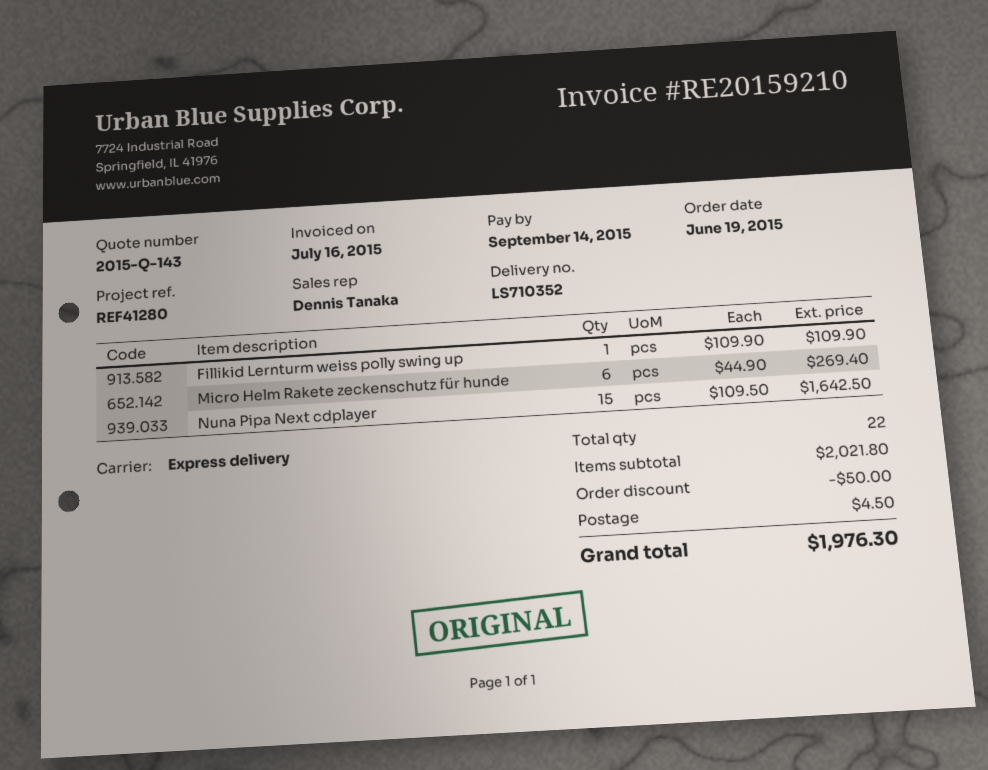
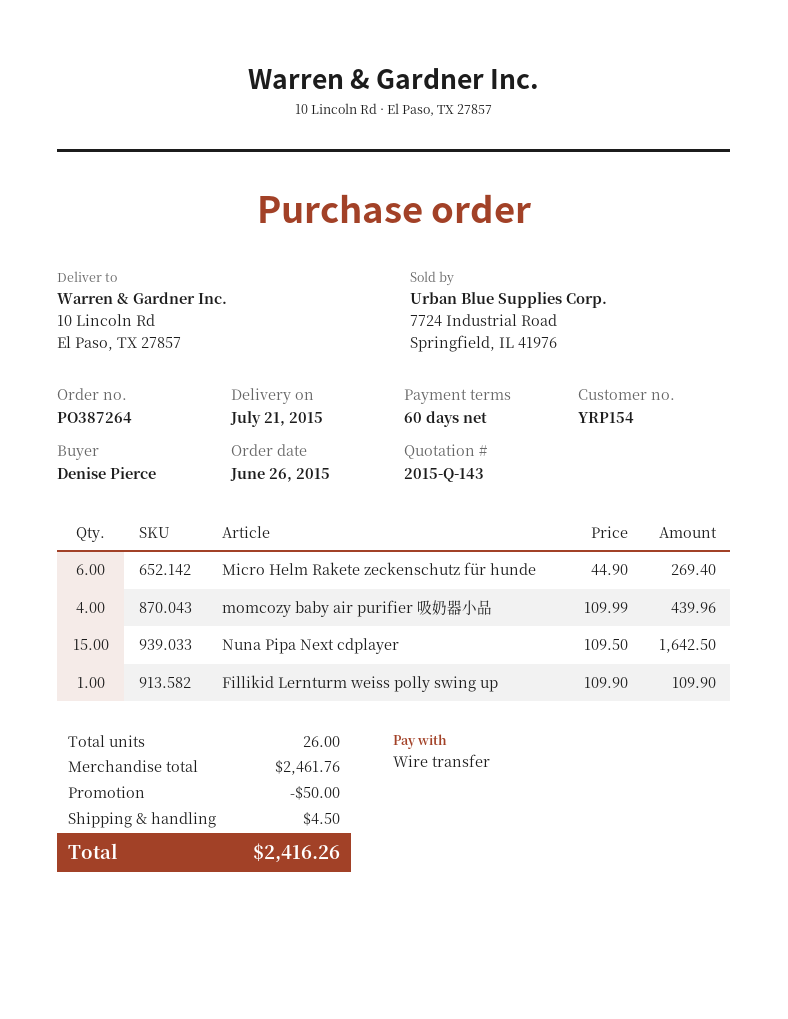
order date: 2015-06-19 -> 2015-06-26
momcozy baby air purifier 吸奶器小品: none -> 4 x 109.99 = 439.96
total quantity: 22 -> 26
subtotal: 2021.80 -> 2461.76
total: 1976.30 -> 2416.26

